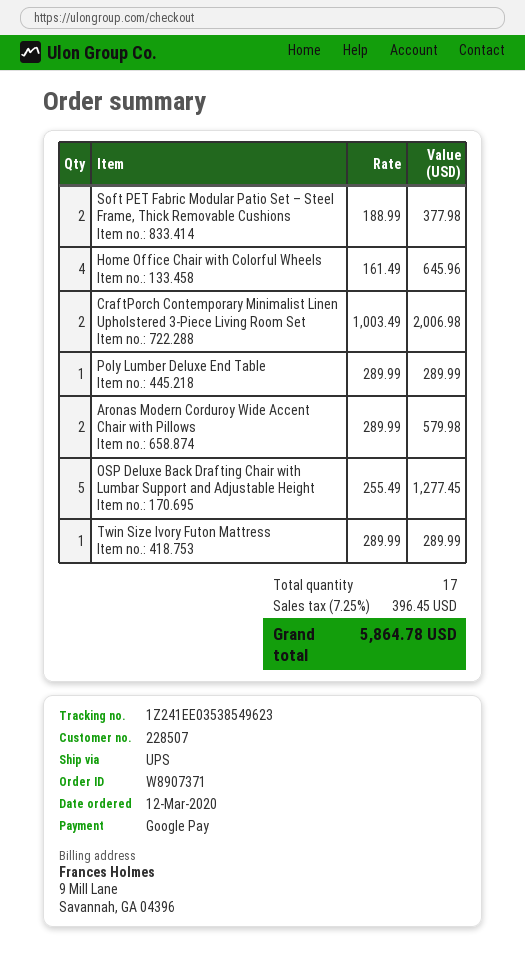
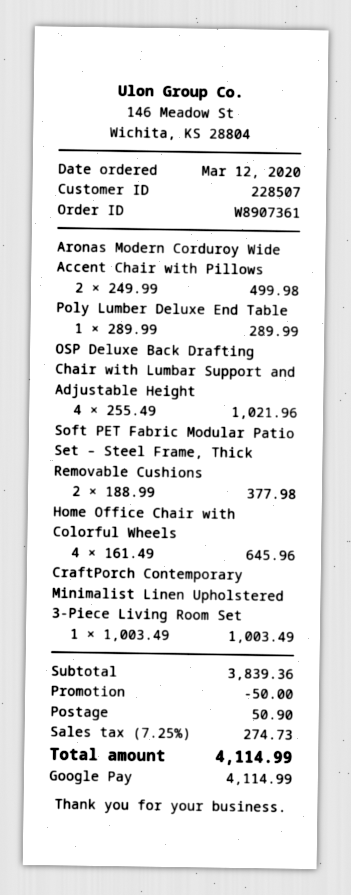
order number: W8907371 -> W8907361
CraftPorch Contemporary Minimalist Linen Upholstered 3-Piece Living Room Set: 2 x 1003.49 = 2006.98 -> 1 x 1003.49 = 1003.49
Aronas Modern Corduroy Wide Accent Chair with Pillows: 2 x 289.99 = 579.98 -> 2 x 249.99 = 499.98
OSP Deluxe Back Drafting Chair with Lumbar Support and Adjustable Height: 5 x 255.49 = 1277.45 -> 4 x 255.49 = 1021.96
Twin Size Ivory Futon Mattress: 1 x 289.99 = 289.99 -> none
discount: none -> 50.00
shipping: none -> 50.90
tax: 7.25% = 396.45 -> 7.25% = 274.73
total: 5864.78 -> 4114.99

